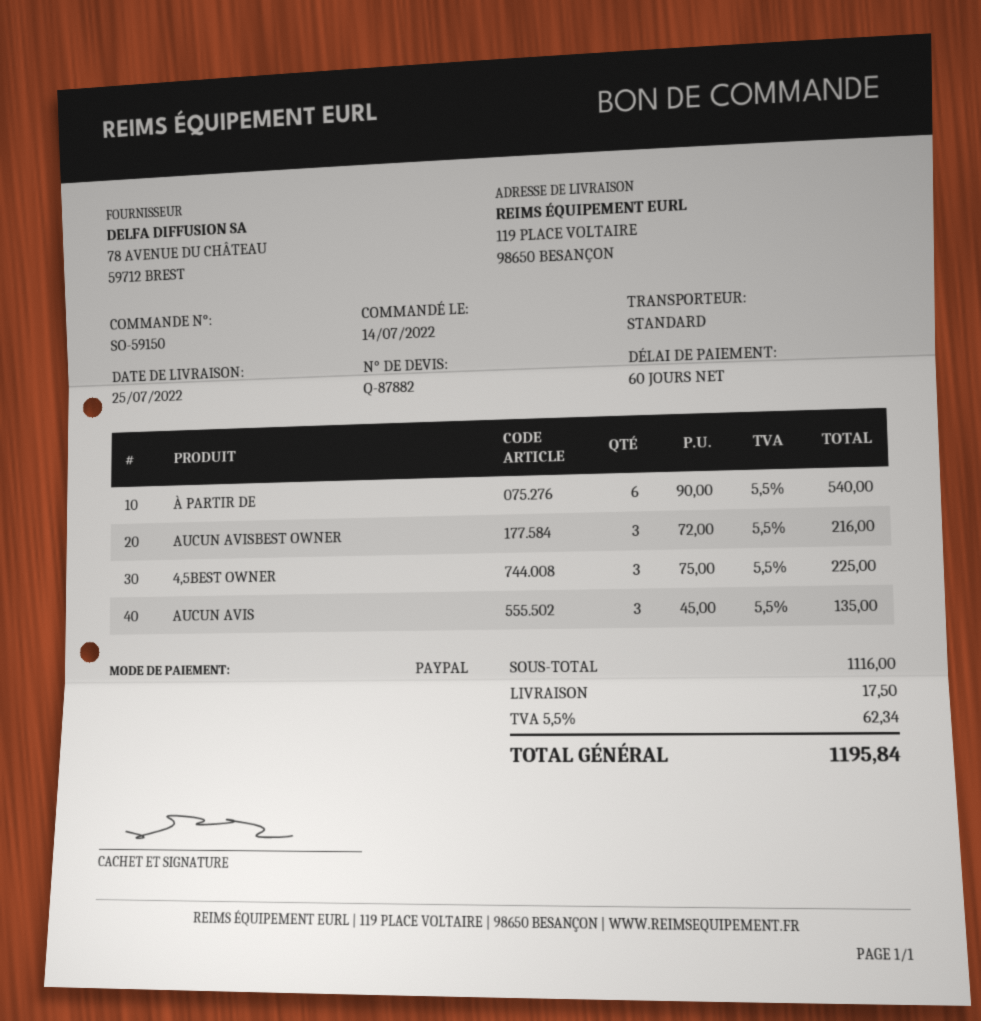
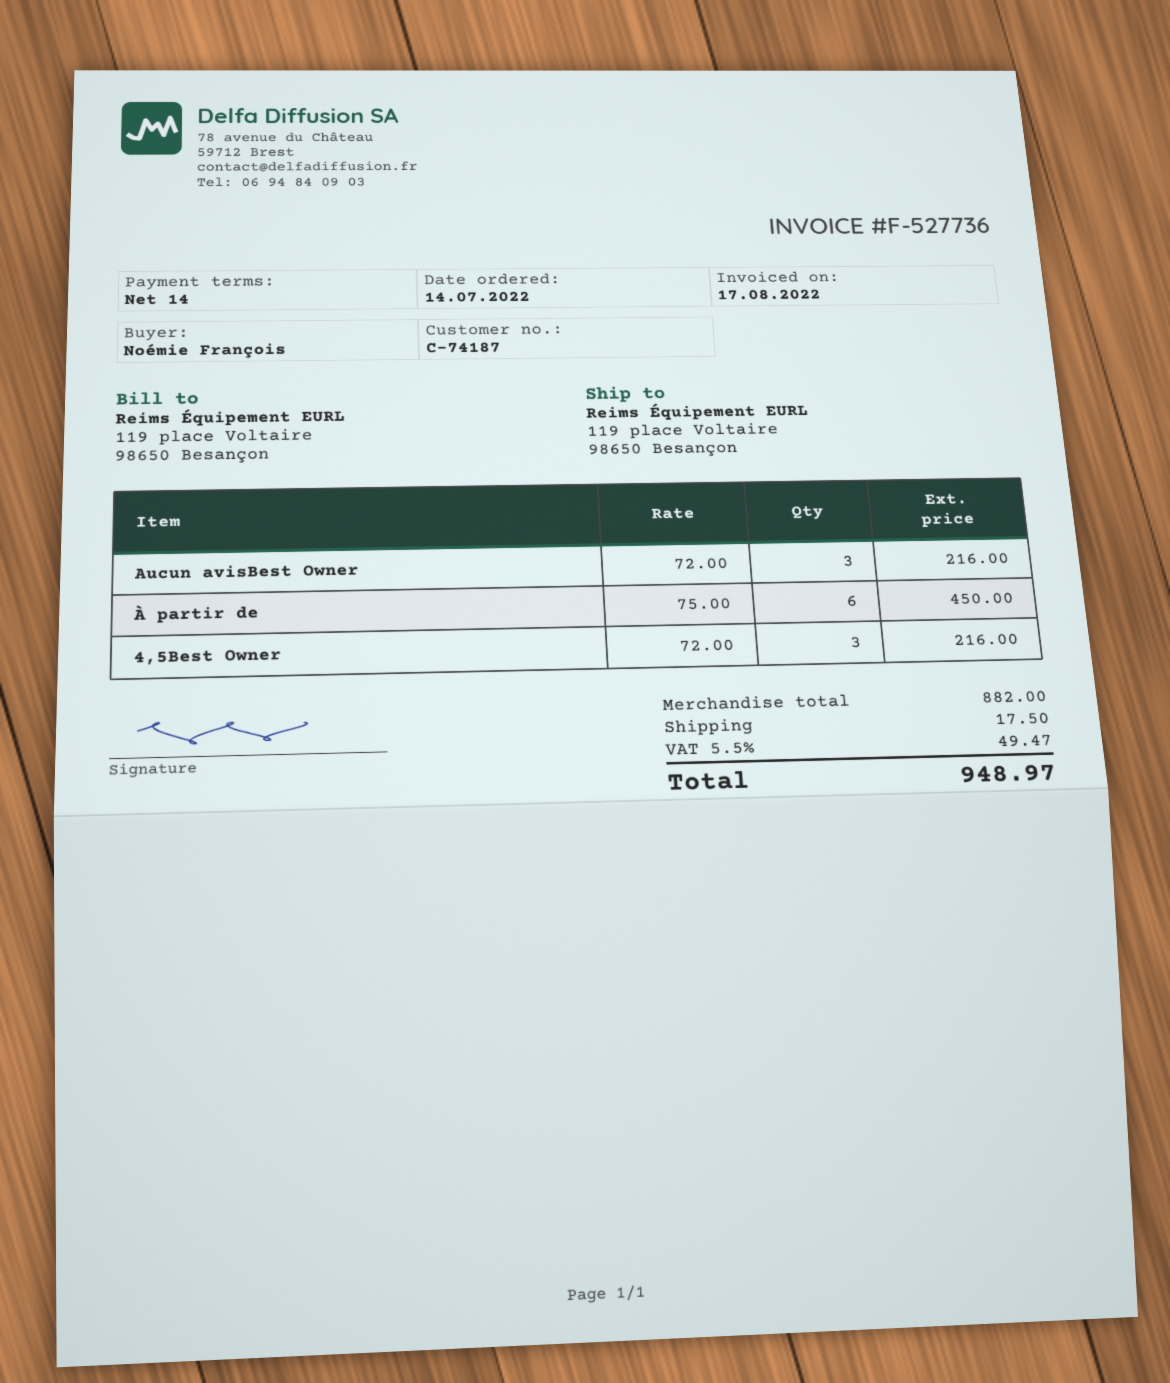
payment terms: 60 days -> 14 days
À PARTIR DE: 6 x 90.00 = 540.00 -> 6 x 75.00 = 450.00
4,5BEST OWNER: 3 x 75.00 = 225.00 -> 3 x 72.00 = 216.00
AUCUN AVIS: 3 x 45.00 = 135.00 -> none
subtotal: 1116.00 -> 882.00
tax: 5.5% = 62.34 -> 5.5% = 49.47
total: 1195.84 -> 948.97

